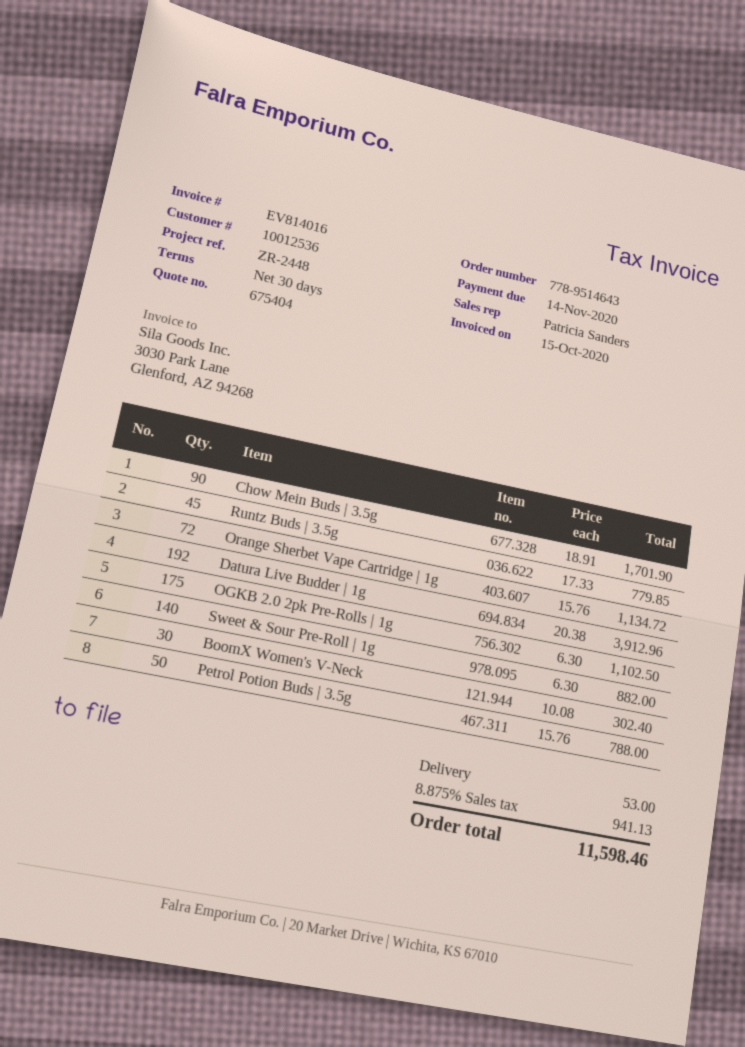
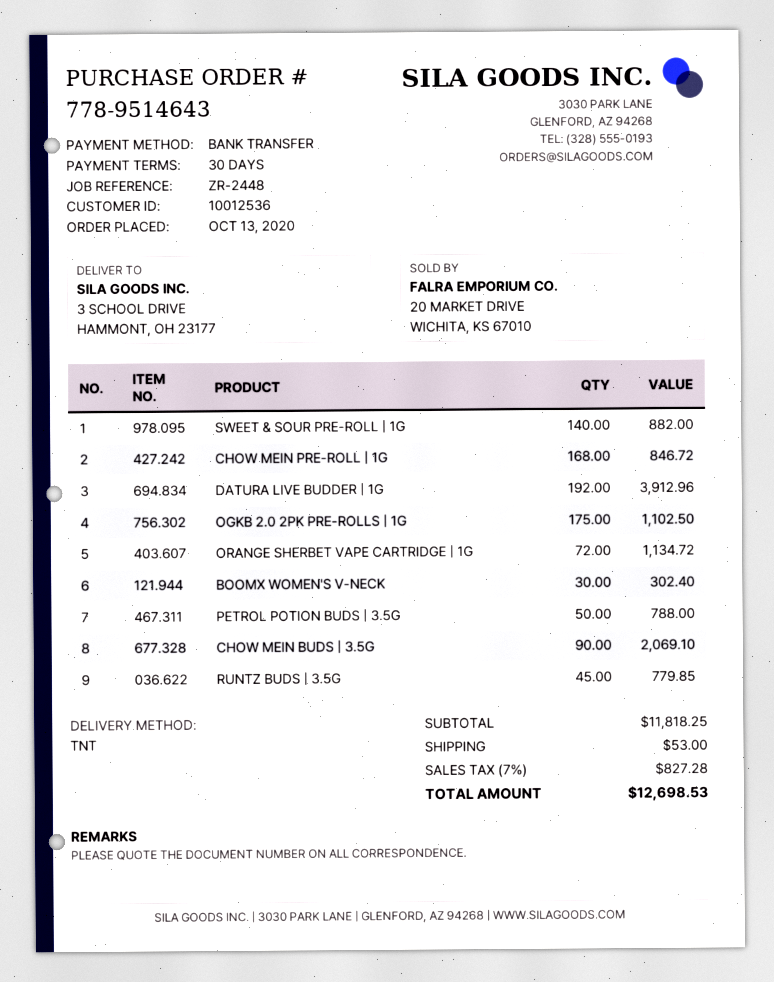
Chow Mein Buds | 3.5g: 90 for 1701.90 -> 90 for 2069.10
CHOW MEIN PRE-ROLL | 1G: none -> 168 for 846.72
tax: 8.875% = 941.13 -> 7% = 827.28
total: 11598.46 -> 12698.53

